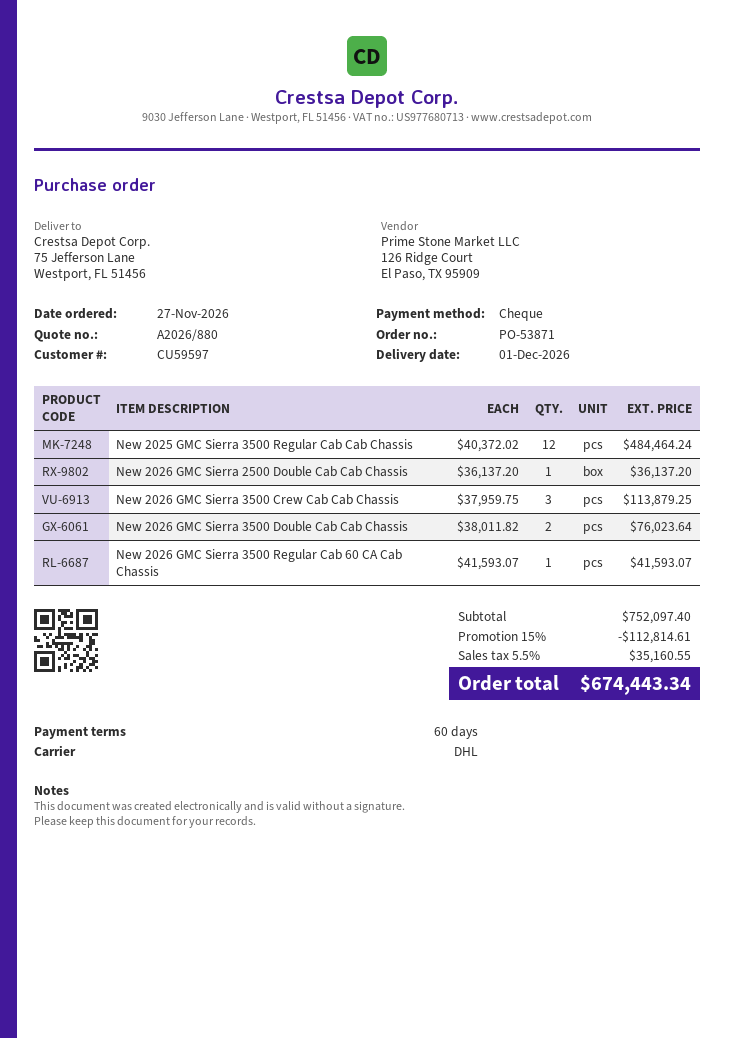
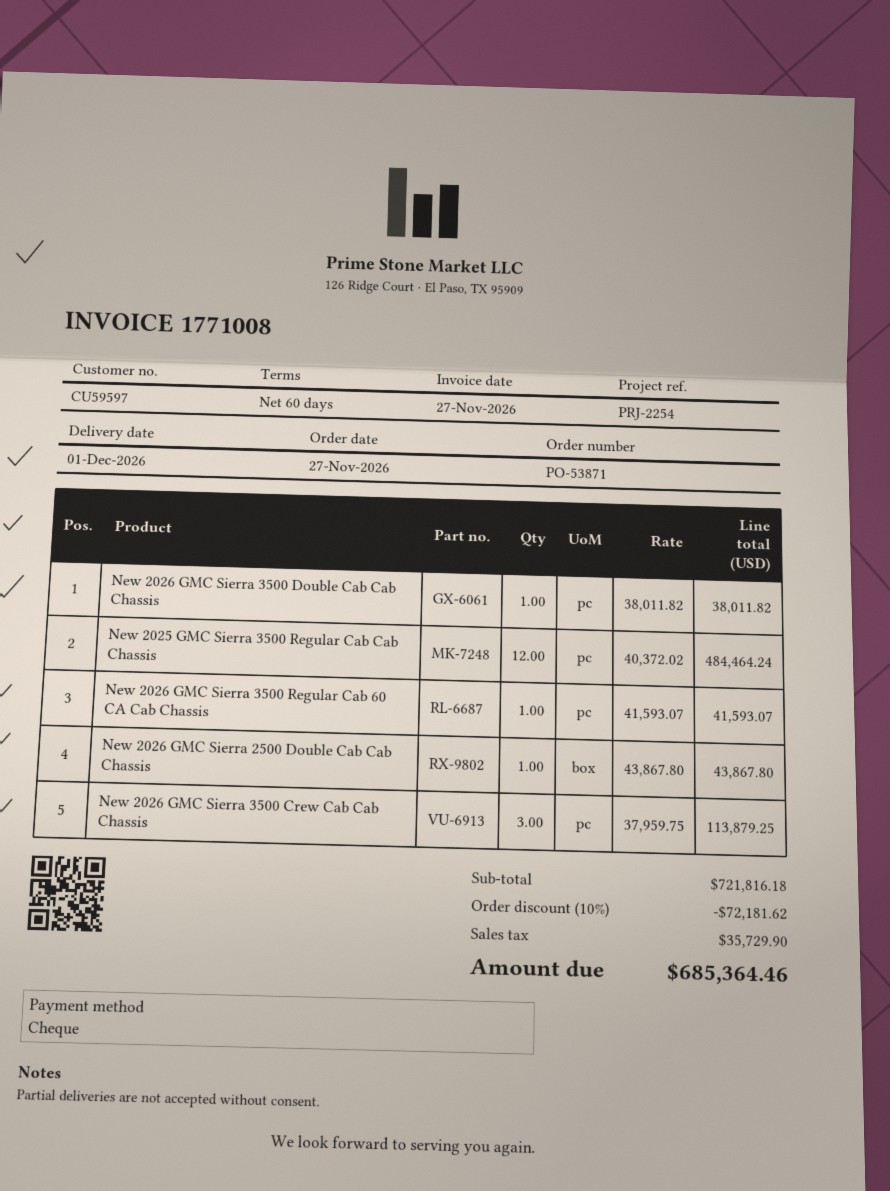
New 2026 GMC Sierra 2500 Double Cab Cab Chassis: 1 x 36137.20 = 36137.20 -> 1 x 43867.80 = 43867.80
New 2026 GMC Sierra 3500 Double Cab Cab Chassis: 2 x 38011.82 = 76023.64 -> 1 x 38011.82 = 38011.82
subtotal: 752097.40 -> 721816.18
discount: 15% = 112814.61 -> 10% = 72181.62
tax: 35160.55 -> 35729.90
total: 674443.34 -> 685364.46

